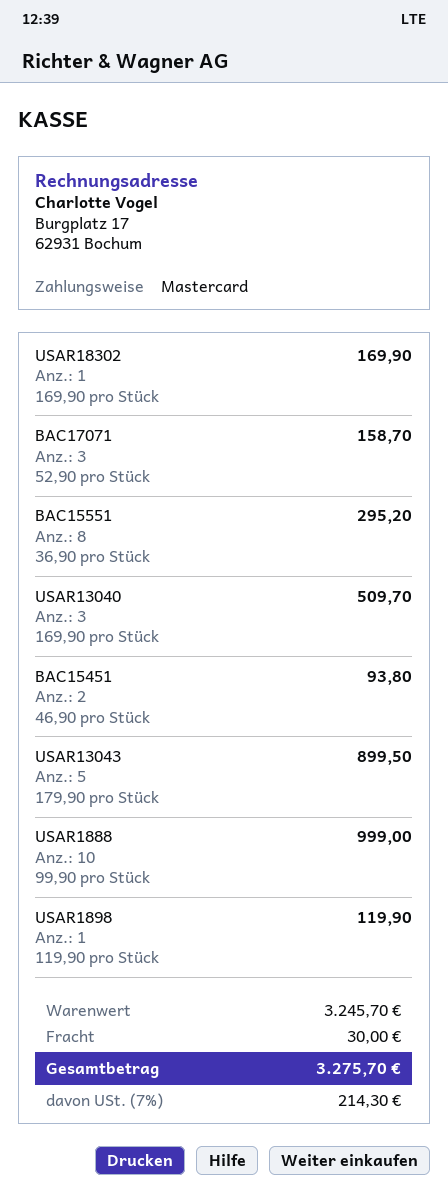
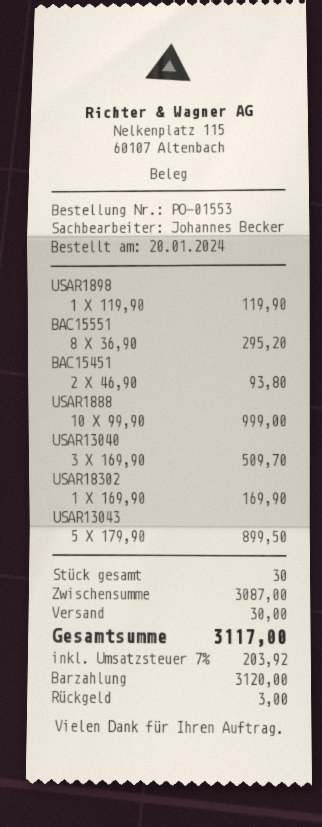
payment method: Mastercard -> cash
BAC17071: 3 x 52.90 = 158.70 -> none
subtotal: 3245.70 -> 3087.00
tax: 7% = 214.30 -> 7% = 203.92
total: 3275.70 -> 3117.00

